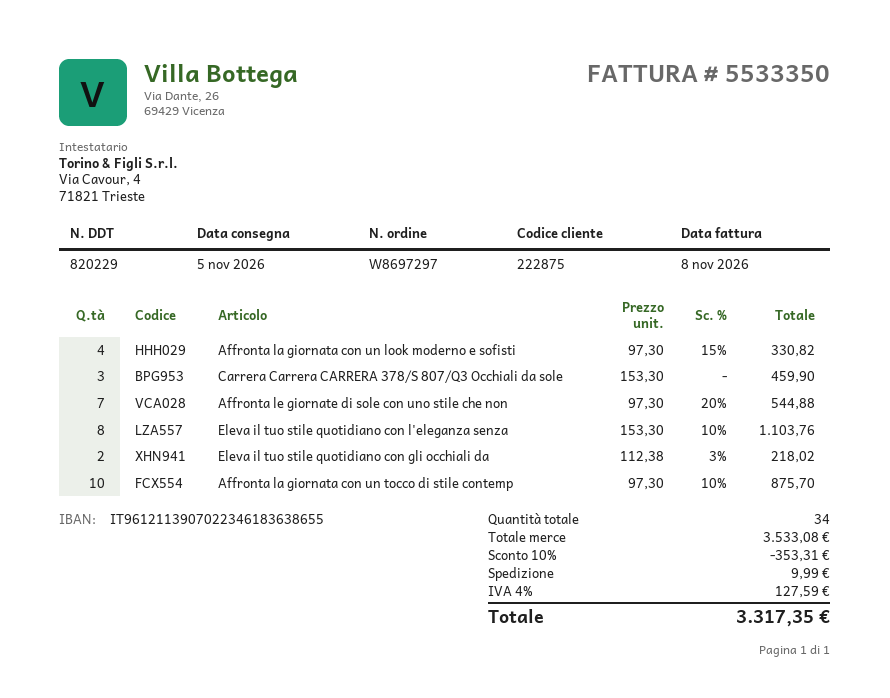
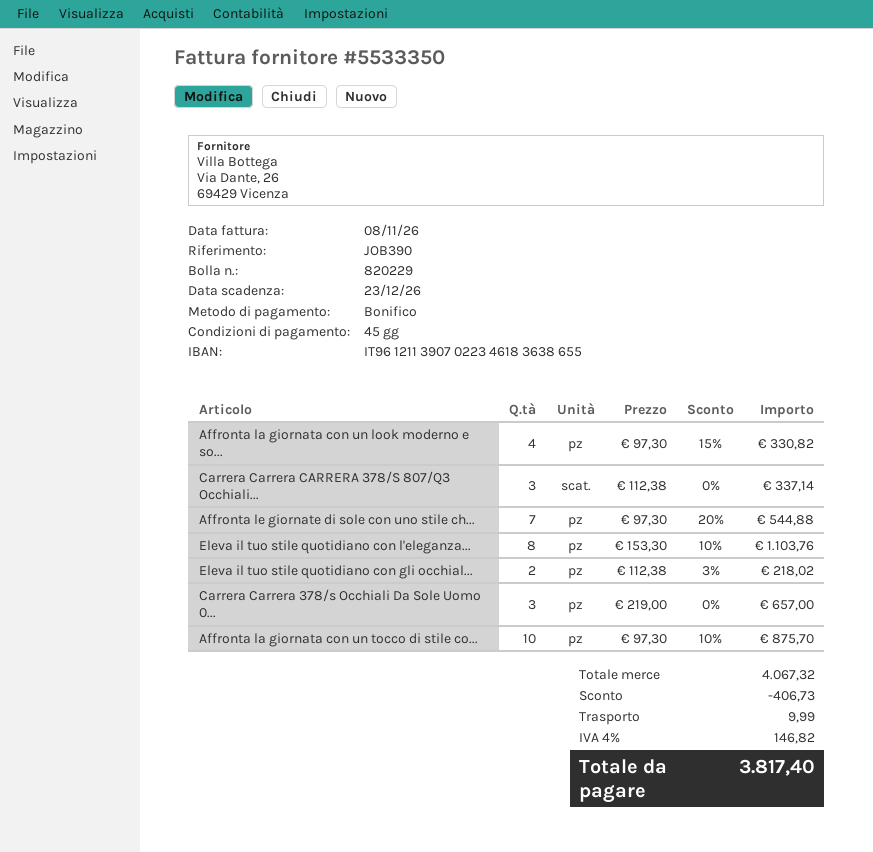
Carrera Carrera CARRERA 378/S 807/Q3 Occhiali da sole: 3 x 153.30 = 459.90 -> 3 x 112.38 = 337.14
Carrera Carrera 378/s Occhiali Da Sole Uomo 0...: none -> 3 x 219.00 = 657.00
subtotal: 3533.08 -> 4067.32
discount: 353.31 -> 406.73
tax: 4% = 127.59 -> 4% = 146.82
total: 3317.35 -> 3817.40

